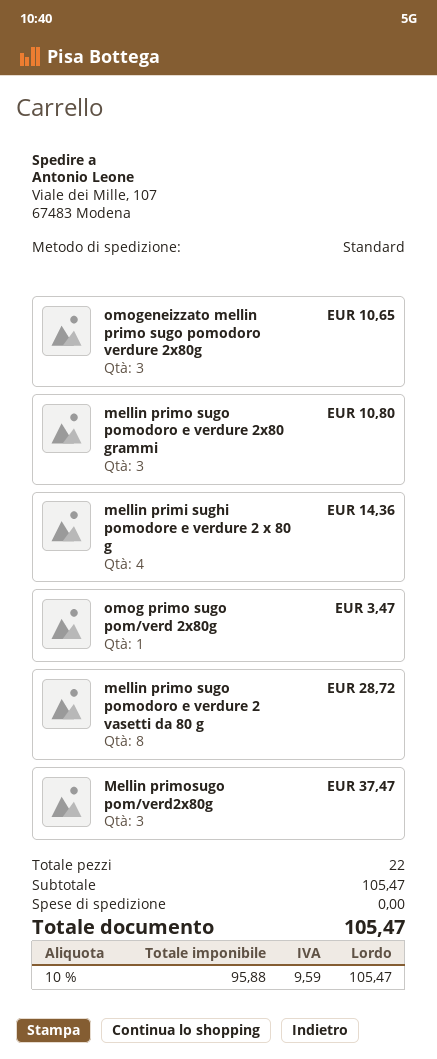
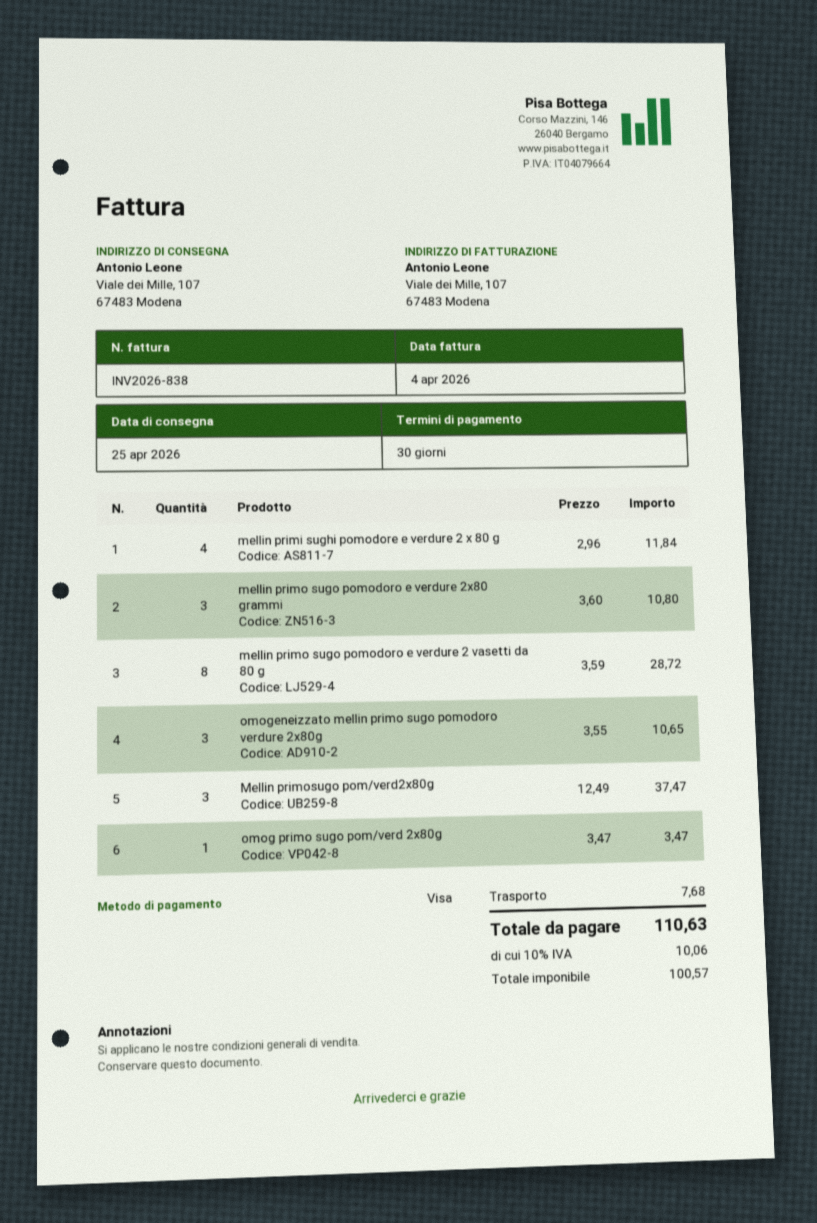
mellin primi sughi pomodore e verdure 2 x 80 g: 4 for 14.36 -> 4 for 11.84
shipping: 0.00 -> 7.68
net: 95.88 -> 100.57
tax: 10% = 9.59 -> 10% = 10.06
total: 105.47 -> 110.63

